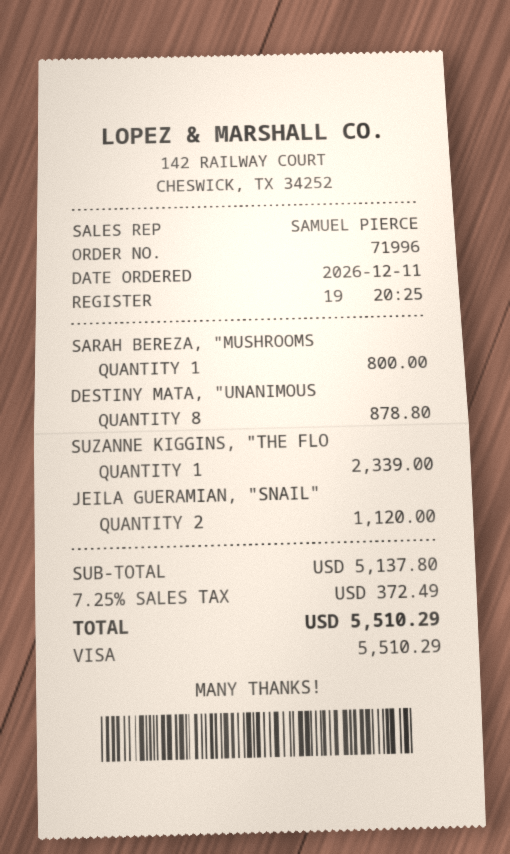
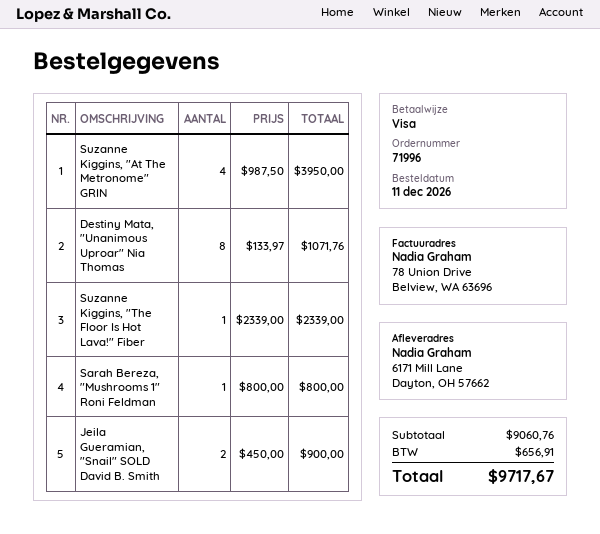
DESTINY MATA, "UNANIMOUS: 8 for 878.80 -> 8 for 1071.76
JEILA GUERAMIAN, "SNAIL": 2 for 1120.00 -> 2 for 900.00
Suzanne Kiggins, "At The Metronome" GRIN: none -> 4 for 3950.00
subtotal: 5137.80 -> 9060.76
tax: 372.49 -> 656.91
total: 5510.29 -> 9717.67

